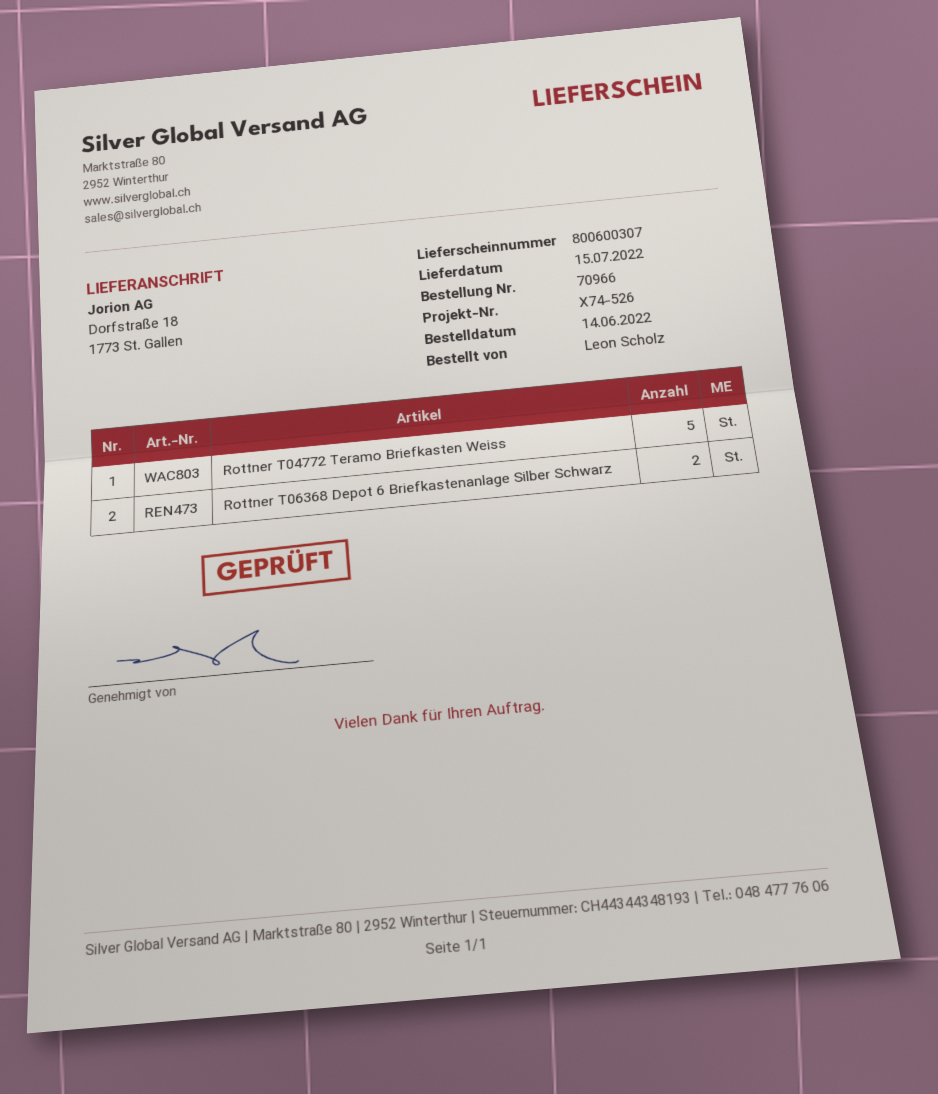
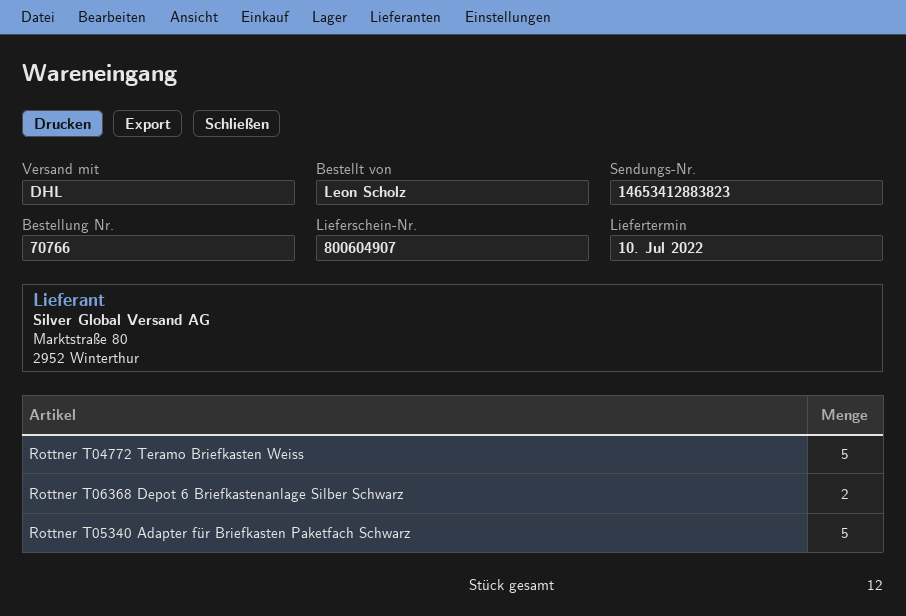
order number: 70966 -> 70766
delivery note number: 800600307 -> 800604907
delivery date: 2022-07-15 -> 2022-07-10
Rottner T05340 Adapter für Briefkasten Paketfach Schwarz: none -> 5

